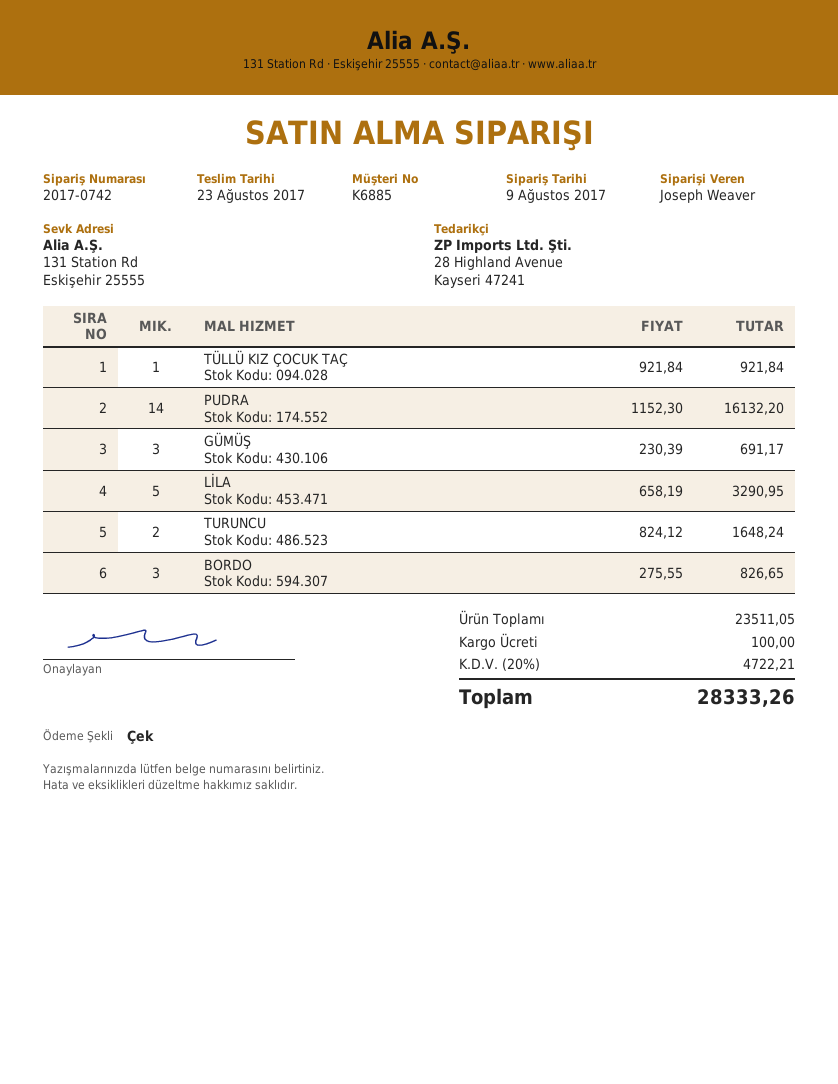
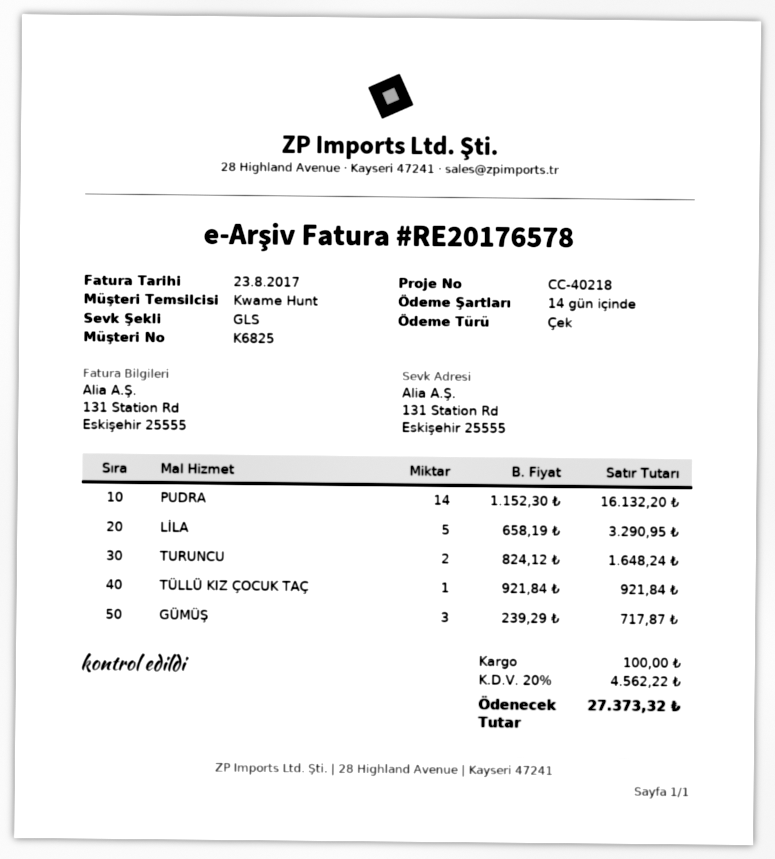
customer number: K6885 -> K6825
GÜMÜŞ: 3 x 230.39 = 691.17 -> 3 x 239.29 = 717.87
BORDO: 3 x 275.55 = 826.65 -> none
tax: 20% = 4722.21 -> 20% = 4562.22
total: 28333.26 -> 27373.32

